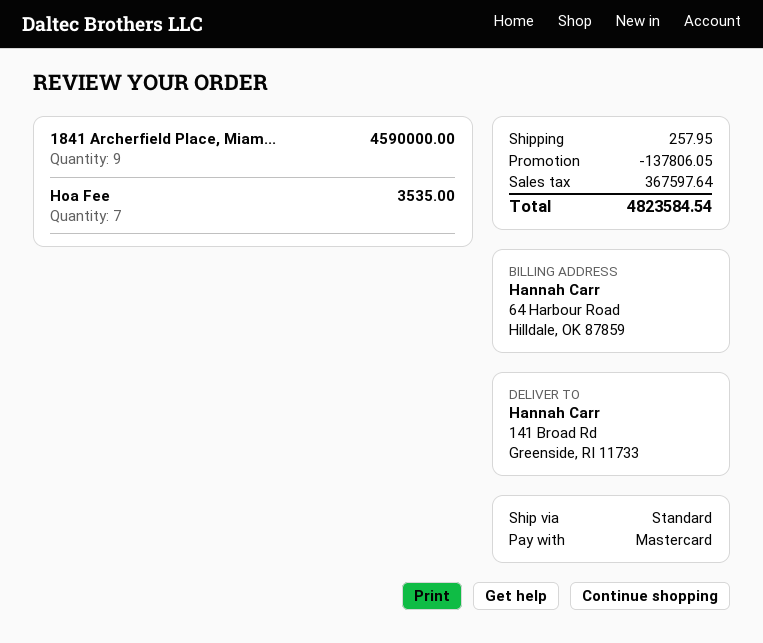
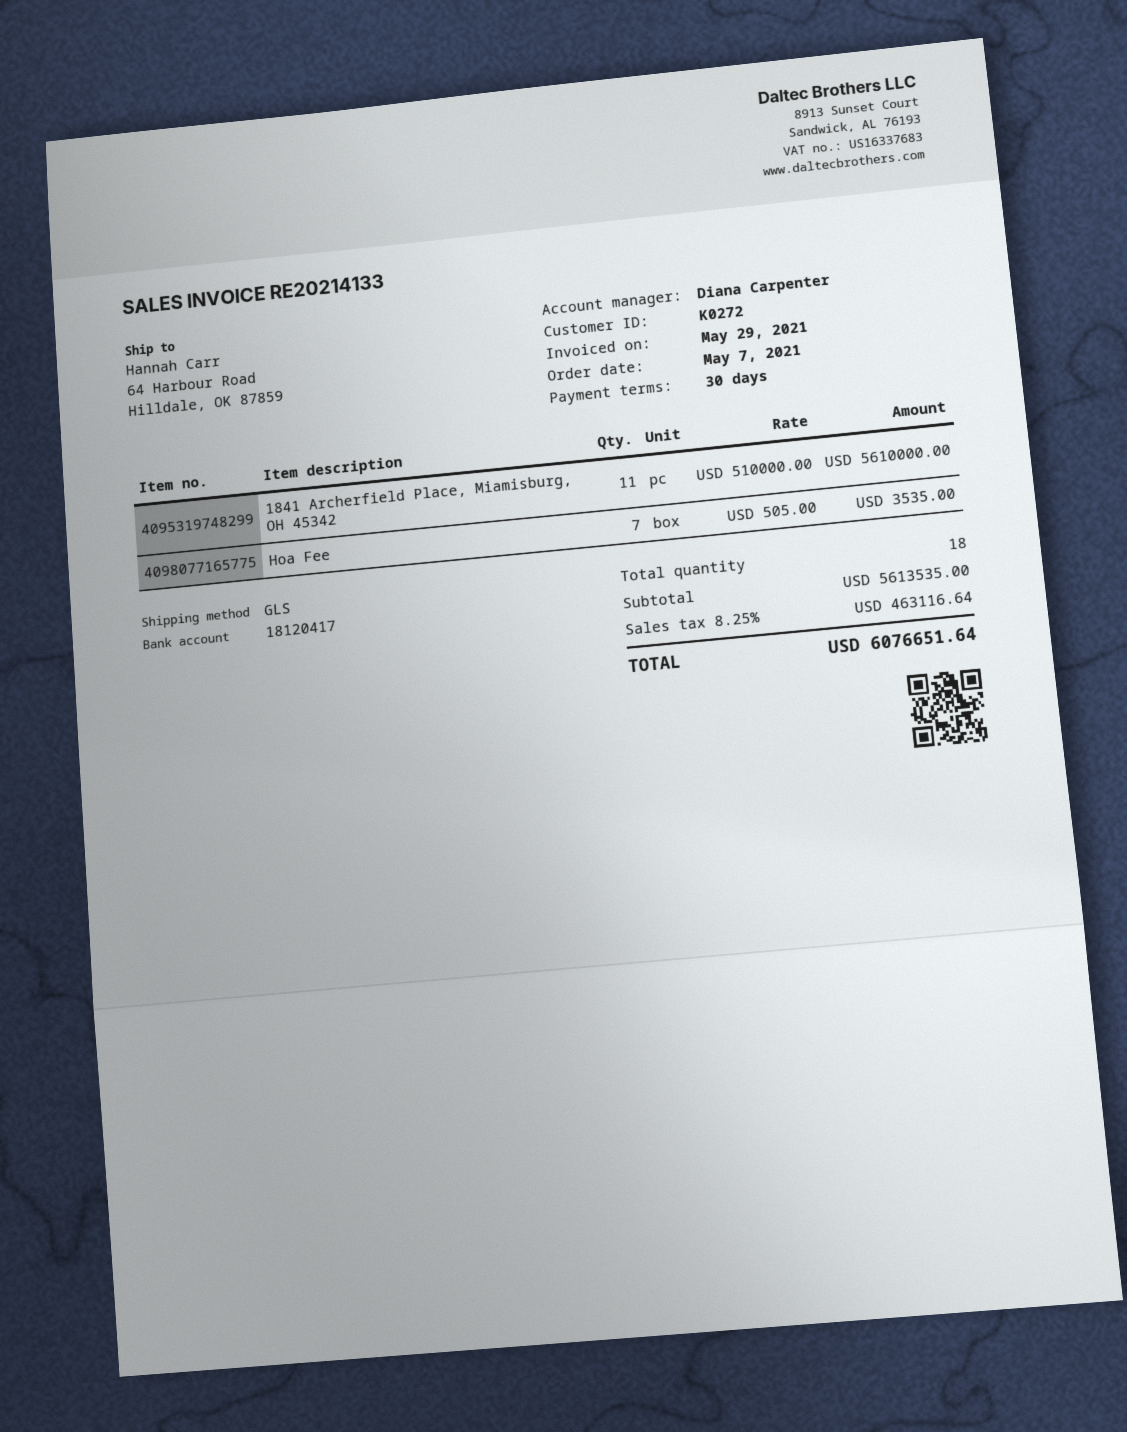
shipping method: standard -> GLS
ship to: 141 Broad Rd, Greenside, RI 11733 -> 64 Harbour Road, Hilldale, OK 87859
1841 Archerfield Place, Miam...: 9 for 4590000.00 -> 11 for 5610000.00
discount: 137806.05 -> none
shipping: 257.95 -> none
tax: 367597.64 -> 463116.64
total: 4823584.54 -> 6076651.64

